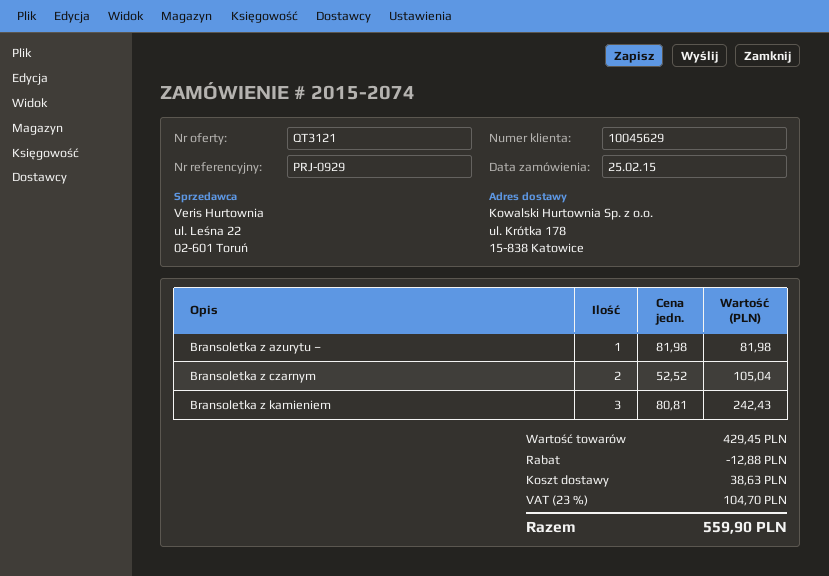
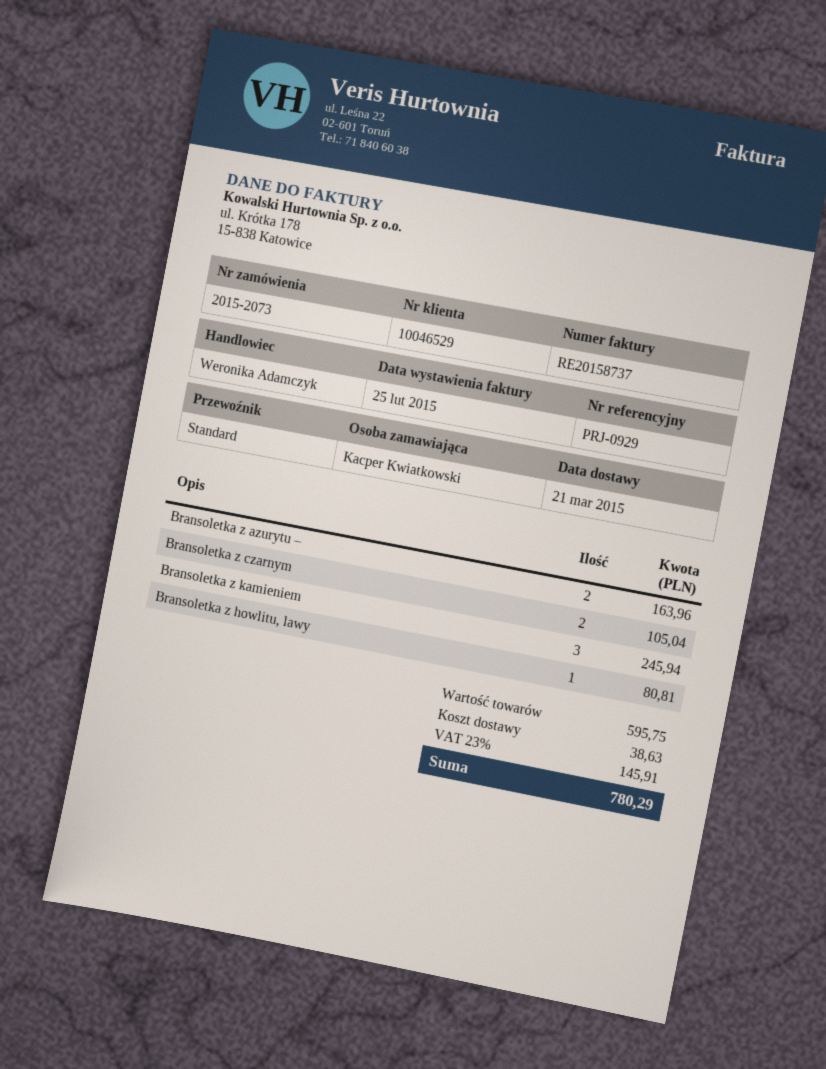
order number: 2015-2074 -> 2015-2073
customer number: 10045629 -> 10046529
Bransoletka z azurytu –: 1 for 81.98 -> 2 for 163.96
Bransoletka z kamieniem: 3 for 242.43 -> 3 for 245.94
Bransoletka z howlitu, lawy: none -> 1 for 80.81
subtotal: 429.45 -> 595.75
discount: 12.88 -> none
tax: 23% = 104.70 -> 23% = 145.91
total: 559.90 -> 780.29

